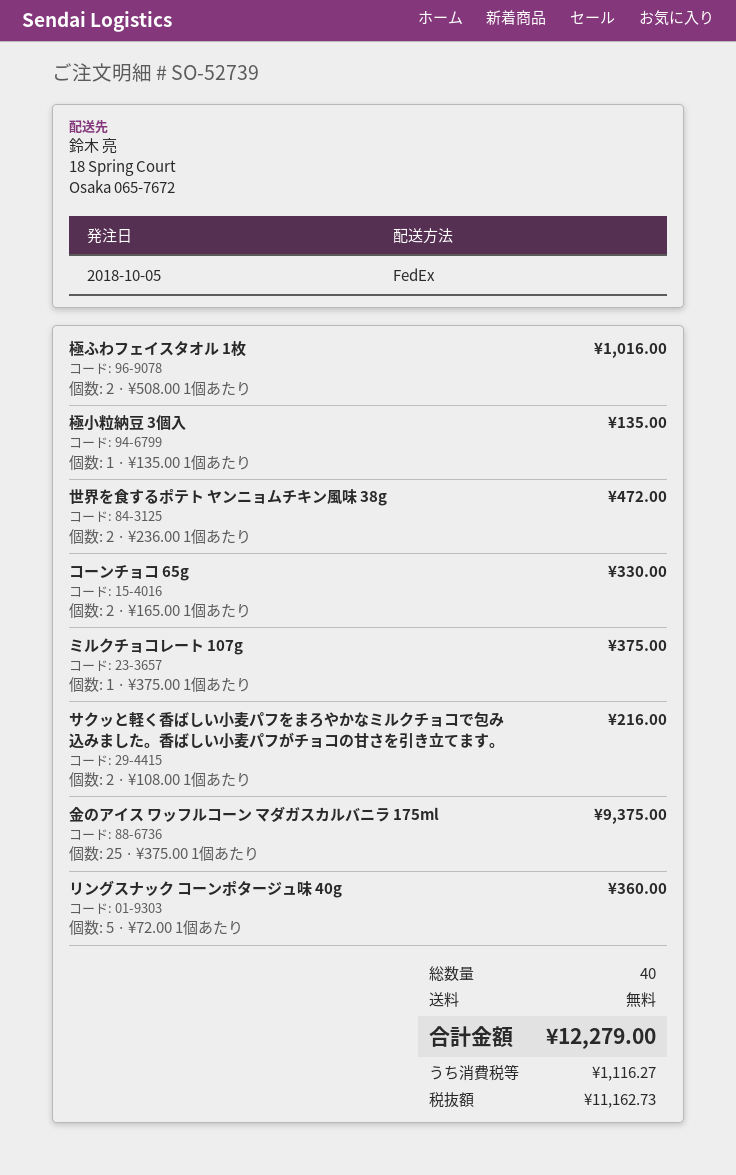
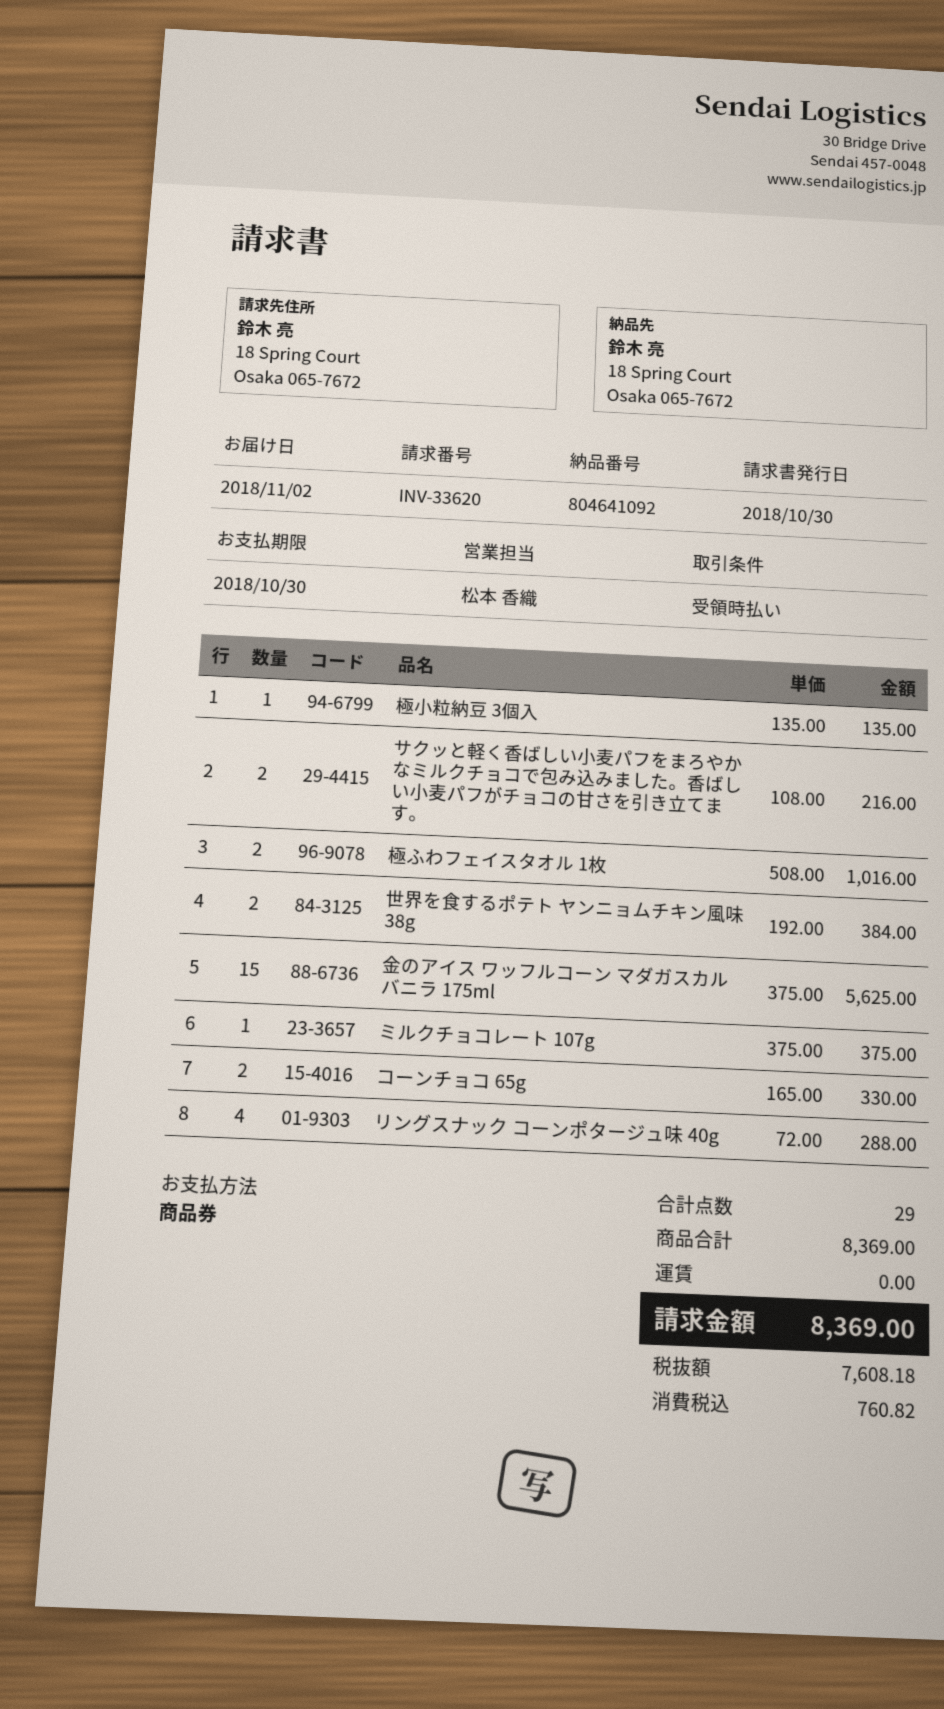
世界を食するポテト ヤンニョムチキン風味 38g: 2 x 236.00 = 472.00 -> 2 x 192.00 = 384.00
金のアイス ワッフルコーン マダガスカルバニラ 175ml: 25 x 375.00 = 9375.00 -> 15 x 375.00 = 5625.00
リングスナック コーンポタージュ味 40g: 5 x 72.00 = 360.00 -> 4 x 72.00 = 288.00
total quantity: 40 -> 29
net: 11162.73 -> 7608.18
tax: 1116.27 -> 760.82
total: 12279.00 -> 8369.00

